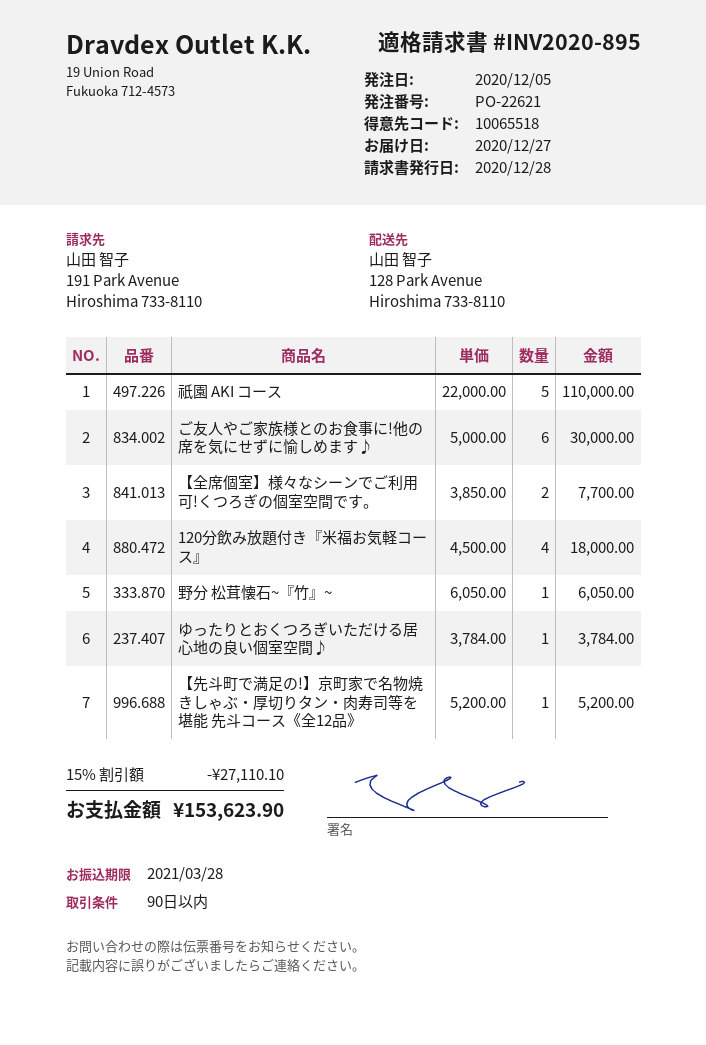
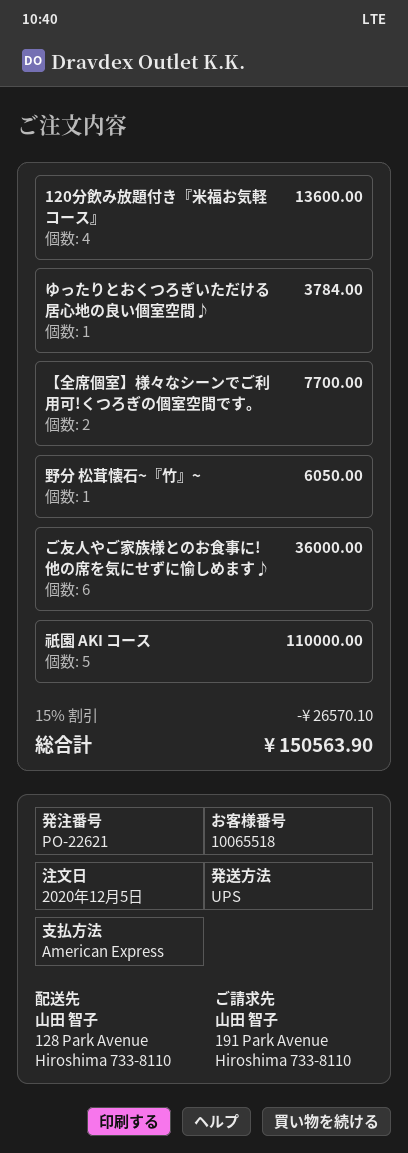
ご友人やご家族様とのお食事に!他の席を気にせずに愉しめます♪: 6 for 30000.00 -> 6 for 36000.00
120分飲み放題付き『米福お気軽コース』: 4 for 18000.00 -> 4 for 13600.00
【先斗町で満足の!】京町家で名物焼きしゃぶ・厚切りタン・肉寿司等を堪能 先斗コース《全12品》: 1 for 5200.00 -> none
discount: 15% = 27110.10 -> 15% = 26570.10
total: 153623.90 -> 150563.90

